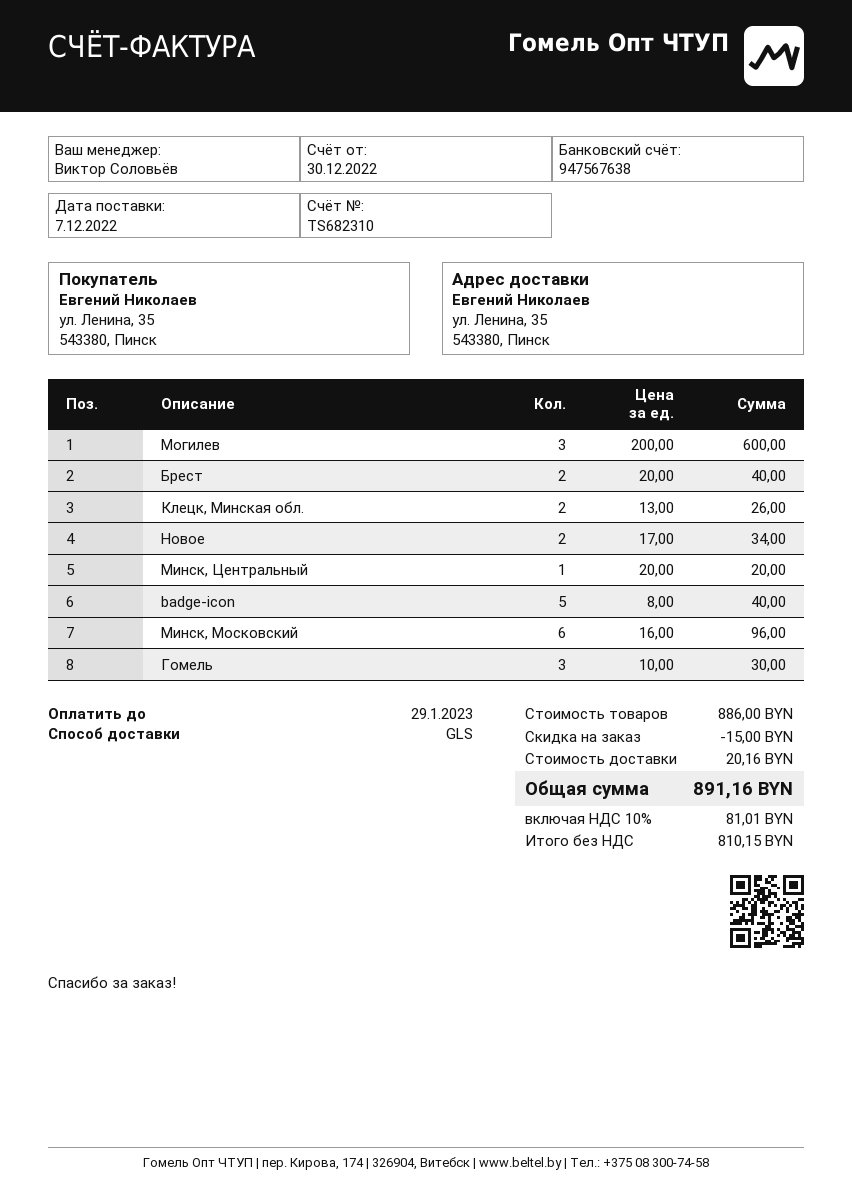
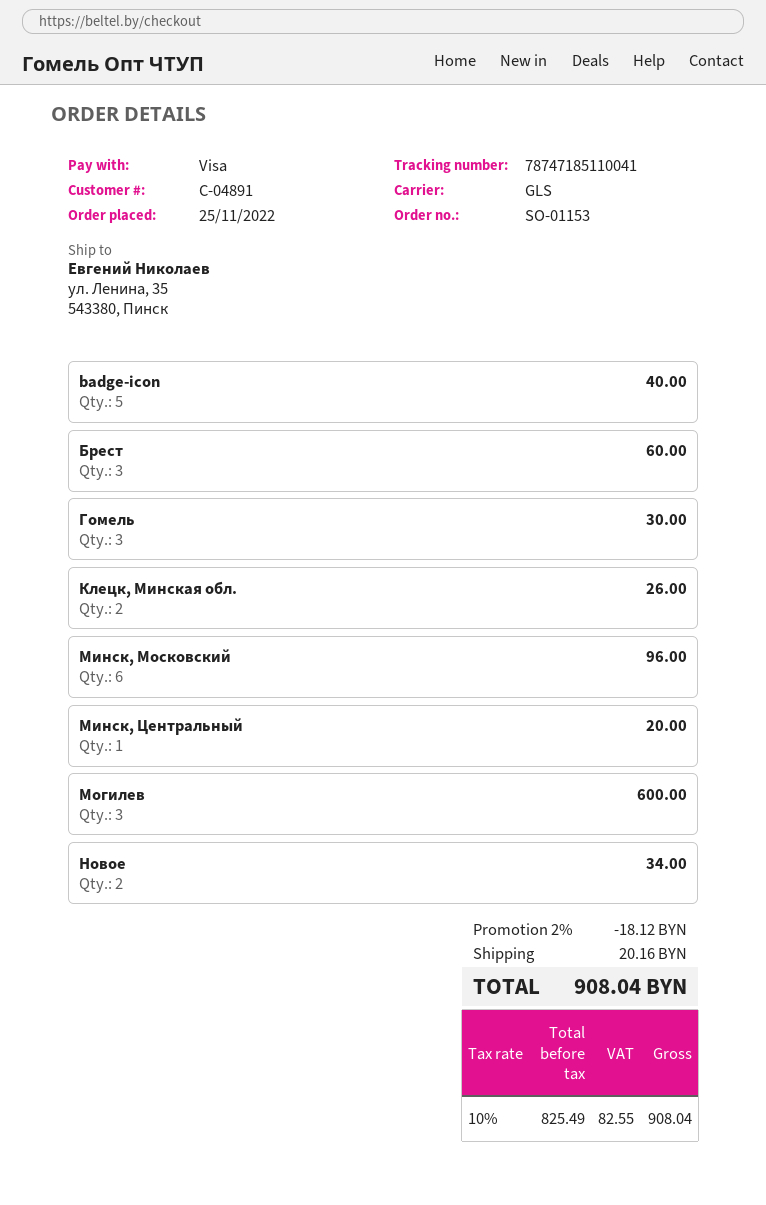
Брест: 2 for 40.00 -> 3 for 60.00
discount: 15.00 -> 18.12
net: 810.15 -> 825.49
tax: 10% = 81.01 -> 10% = 82.55
total: 891.16 -> 908.04

